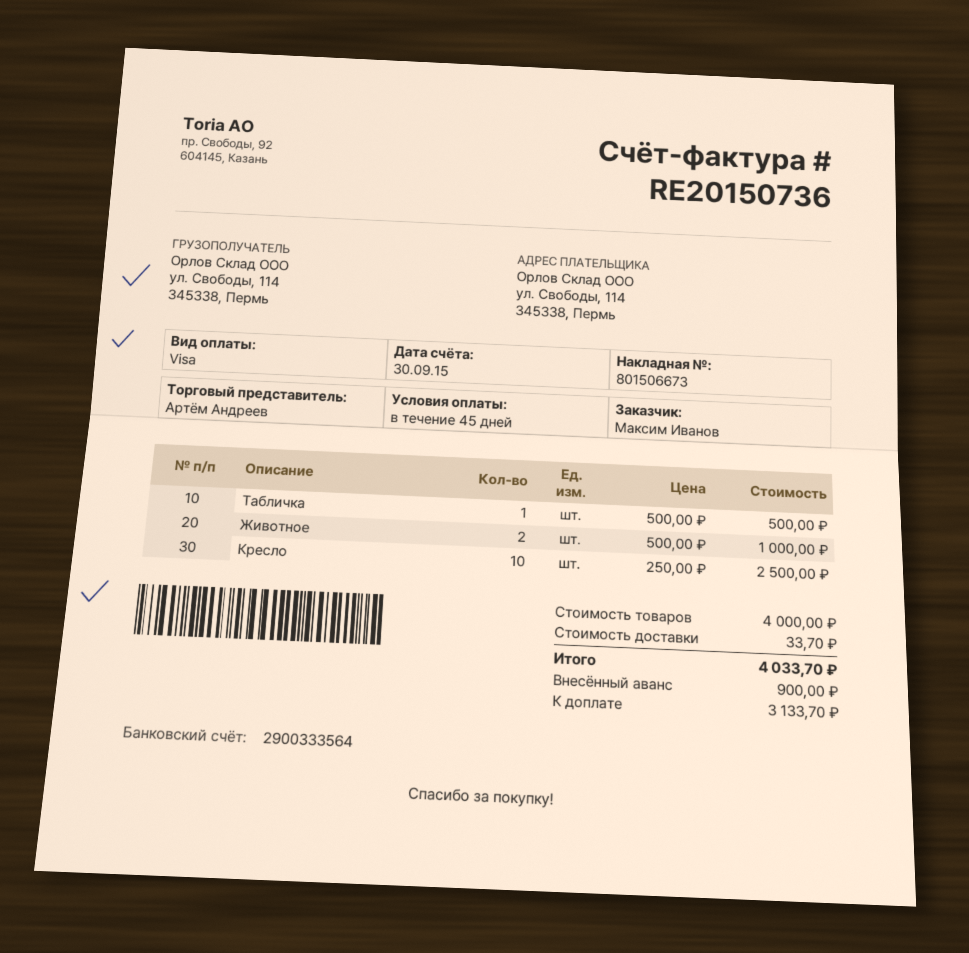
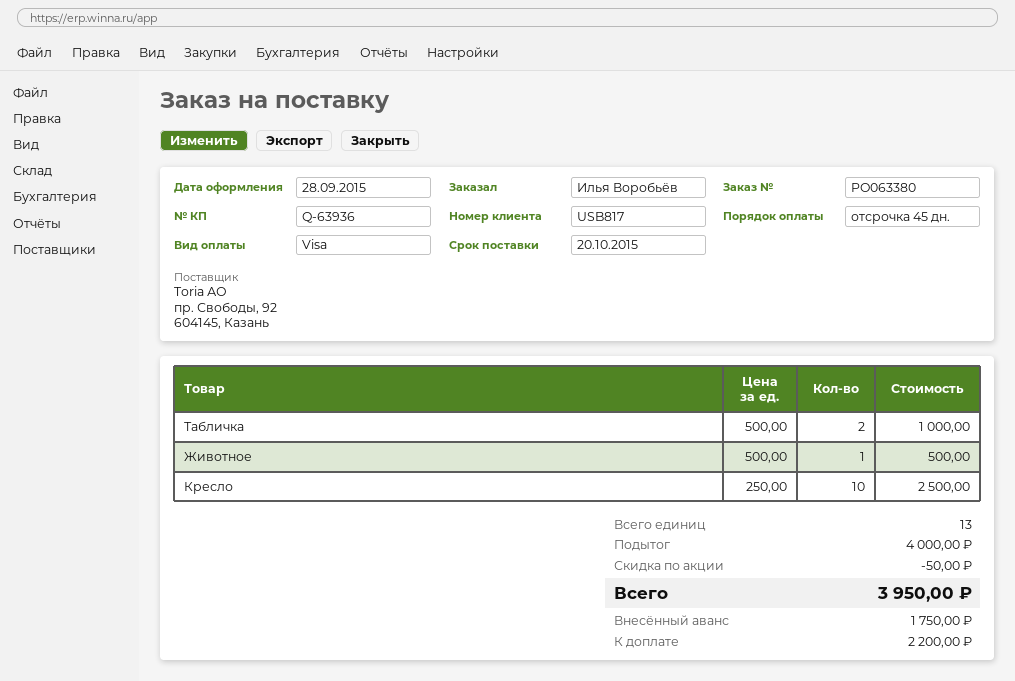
ordered by: Максим Иванов -> Илья Воробьёв
Табличка: 1 x 500.00 = 500.00 -> 2 x 500.00 = 1000.00
Животное: 2 x 500.00 = 1000.00 -> 1 x 500.00 = 500.00
discount: none -> 50.00
shipping: 33.70 -> none
total: 4033.70 -> 3950.00
deposit: 900.00 -> 1750.00
balance: 3133.70 -> 2200.00

